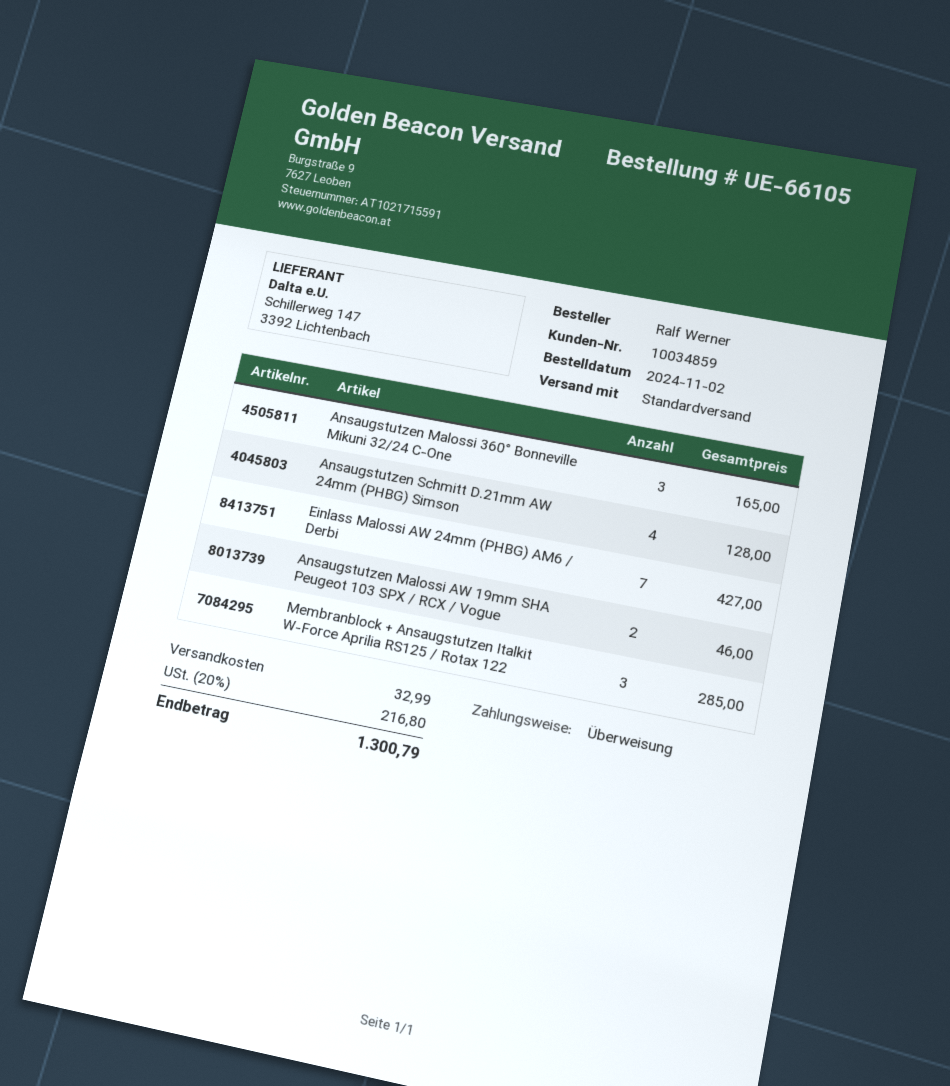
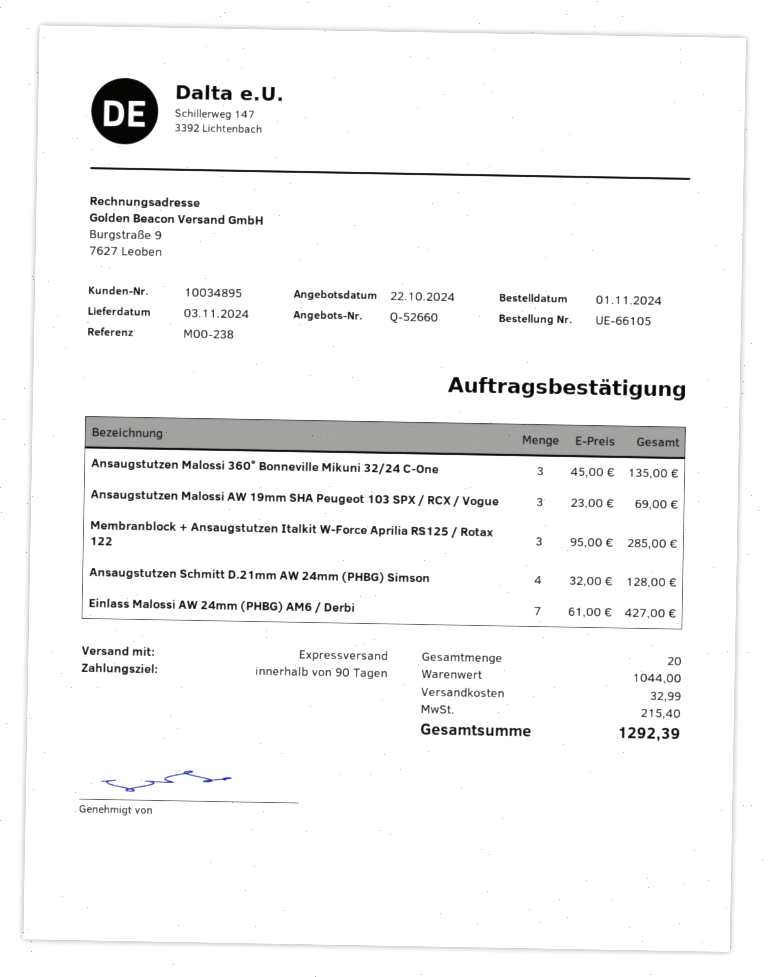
order date: 2024-11-02 -> 2024-11-01
customer number: 10034859 -> 10034895
shipping method: standard -> express
Ansaugstutzen Malossi 360° Bonneville Mikuni 32/24 C-One: 3 for 165.00 -> 3 for 135.00
Ansaugstutzen Malossi AW 19mm SHA Peugeot 103 SPX / RCX / Vogue: 2 for 46.00 -> 3 for 69.00
tax: 216.80 -> 215.40
total: 1300.79 -> 1292.39

